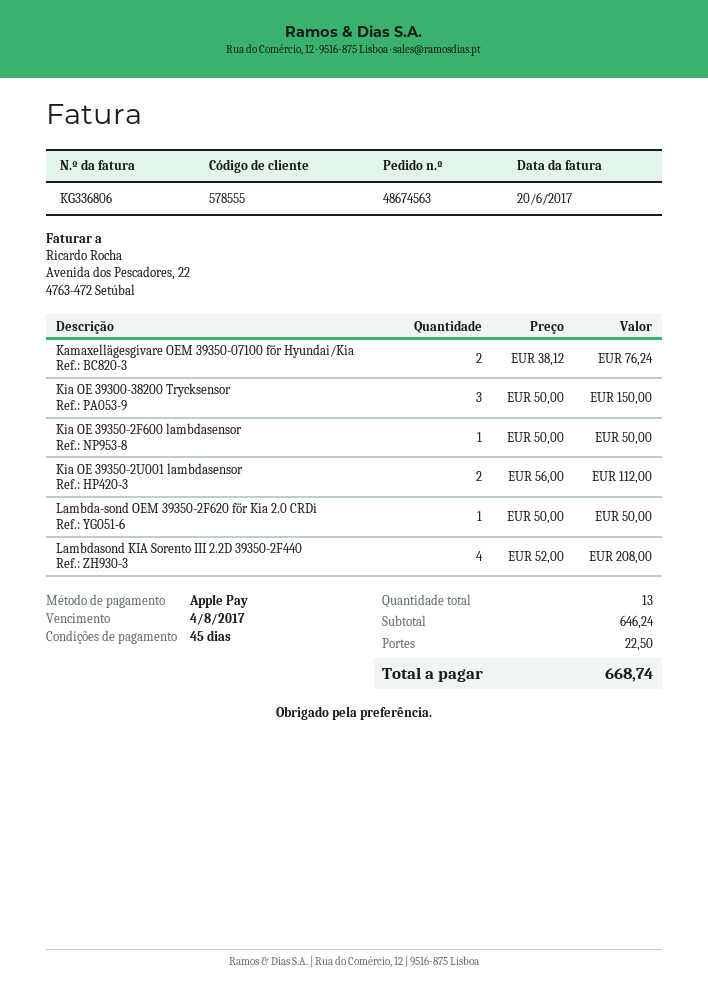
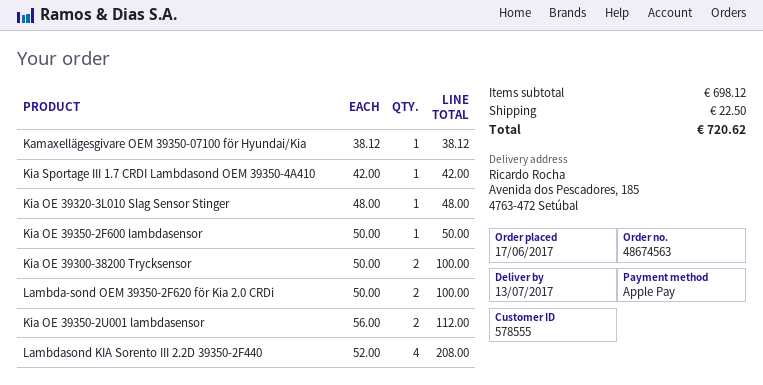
Kamaxellägesgivare OEM 39350-07100 för Hyundai/Kia: 2 x 38.12 = 76.24 -> 1 x 38.12 = 38.12
Kia OE 39300-38200 Trycksensor: 3 x 50.00 = 150.00 -> 2 x 50.00 = 100.00
Lambda-sond OEM 39350-2F620 för Kia 2.0 CRDi: 1 x 50.00 = 50.00 -> 2 x 50.00 = 100.00
Kia Sportage III 1.7 CRDI Lambdasond OEM 39350-4A410: none -> 1 x 42.00 = 42.00
Kia OE 39320-3L010 Slag Sensor Stinger: none -> 1 x 48.00 = 48.00
subtotal: 646.24 -> 698.12
total: 668.74 -> 720.62

